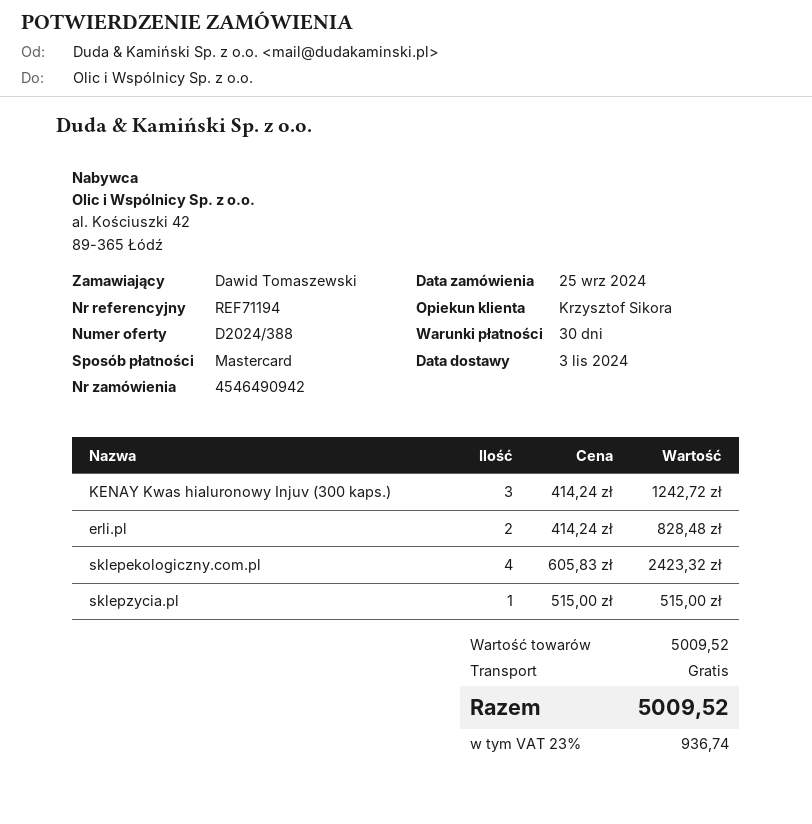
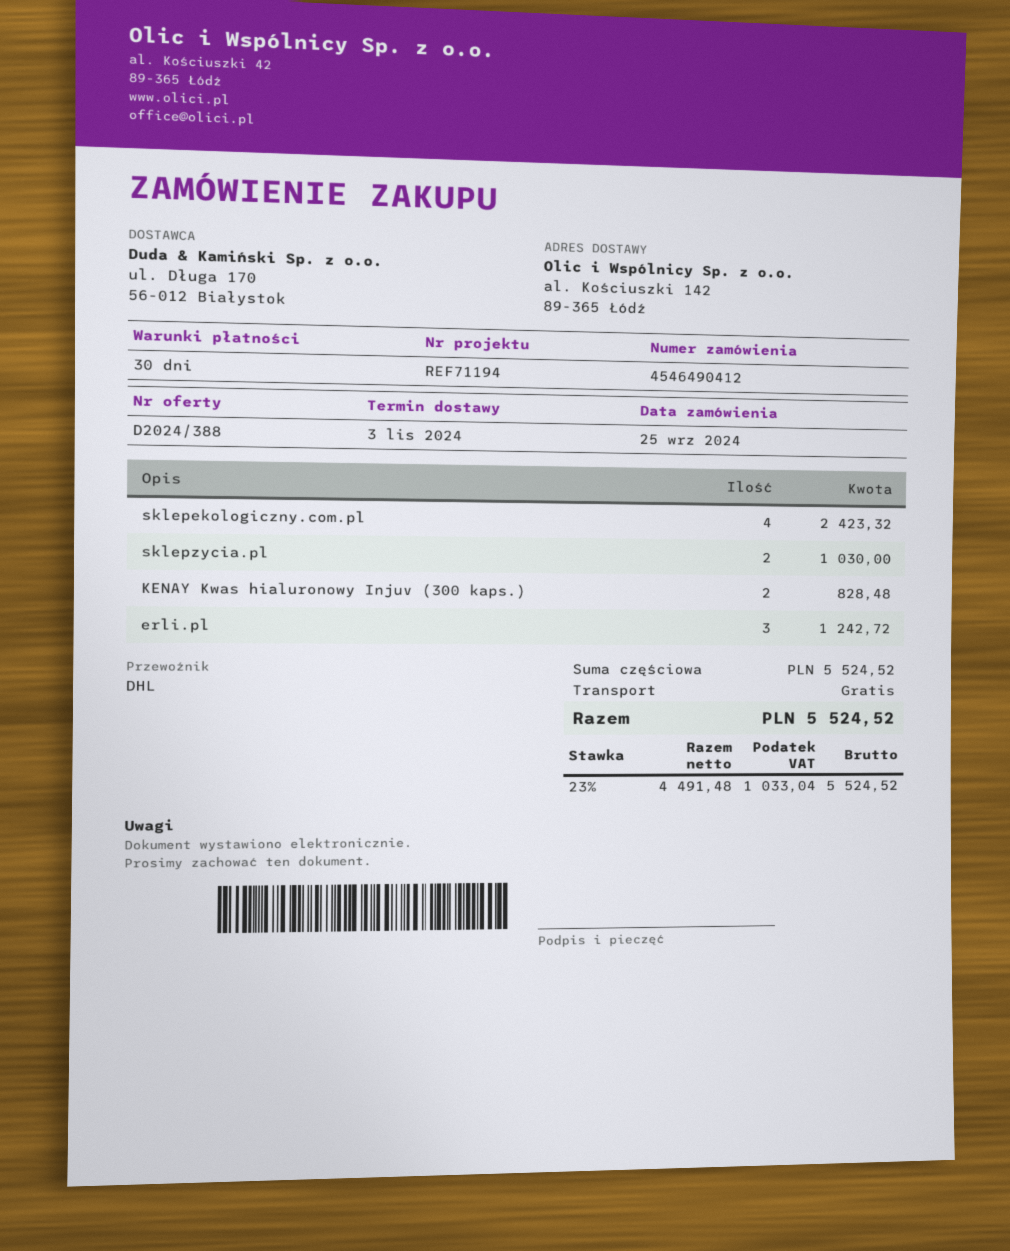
order number: 4546490942 -> 4546490412
KENAY Kwas hialuronowy Injuv (300 kaps.): 3 for 1242.72 -> 2 for 828.48
erli.pl: 2 for 828.48 -> 3 for 1242.72
sklepzycia.pl: 1 for 515.00 -> 2 for 1030.00
subtotal: 5009.52 -> 5524.52
tax: 23% = 936.74 -> 23% = 1033.04
total: 5009.52 -> 5524.52

